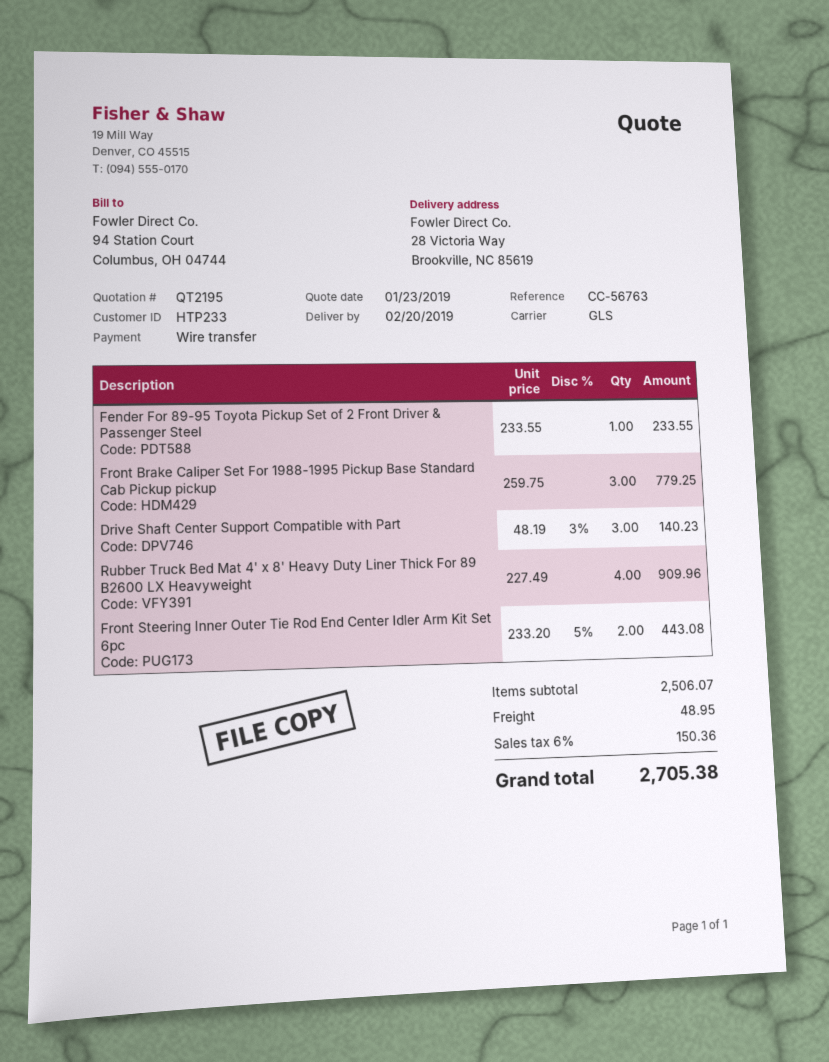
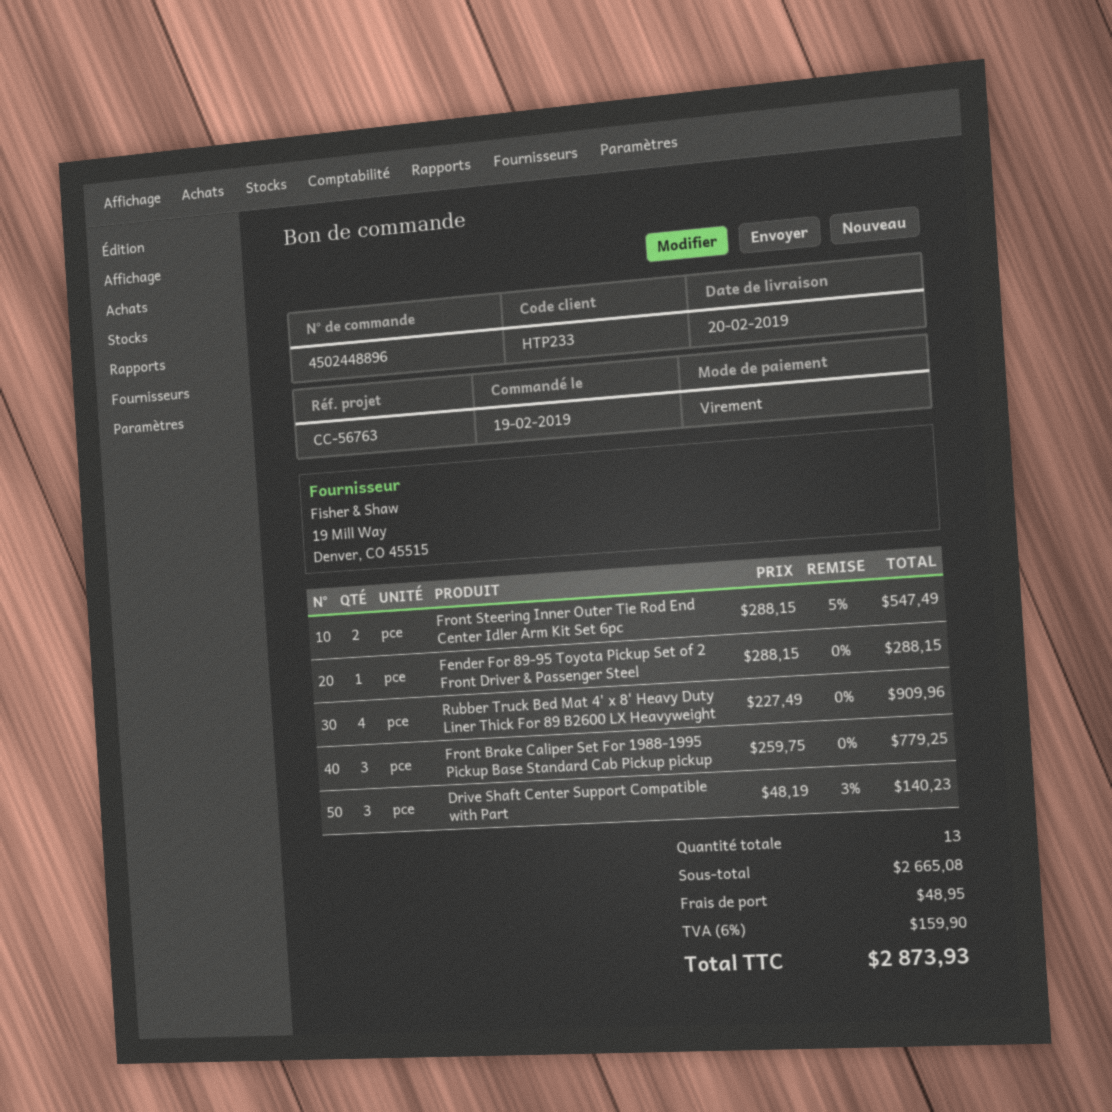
Fender For 89-95 Toyota Pickup Set of 2 Front Driver & Passenger Steel: 1 x 233.55 = 233.55 -> 1 x 288.15 = 288.15
Front Steering Inner Outer Tie Rod End Center Idler Arm Kit Set 6pc: 2 x 233.20 - 5% = 443.08 -> 2 x 288.15 - 5% = 547.49
subtotal: 2506.07 -> 2665.08
tax: 6% = 150.36 -> 6% = 159.90
total: 2705.38 -> 2873.93

